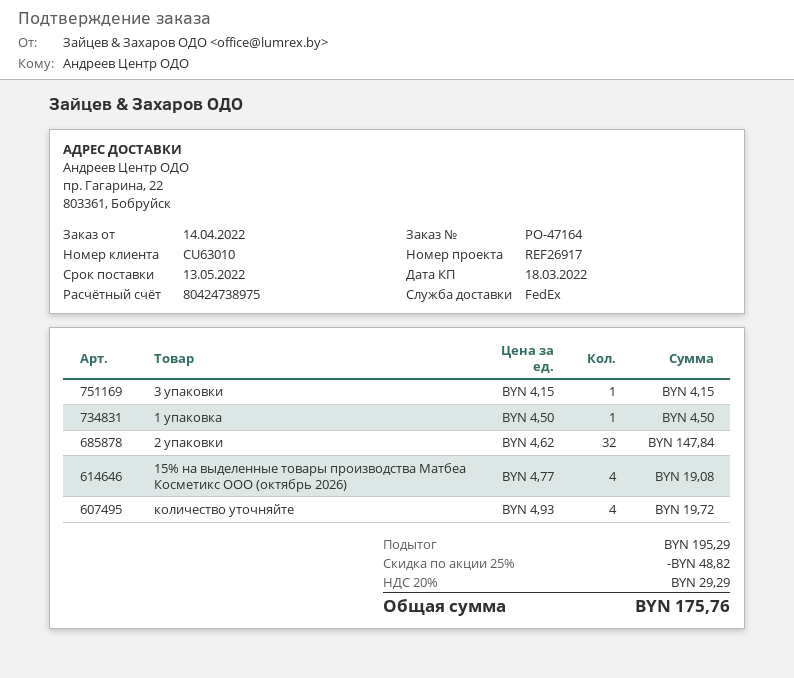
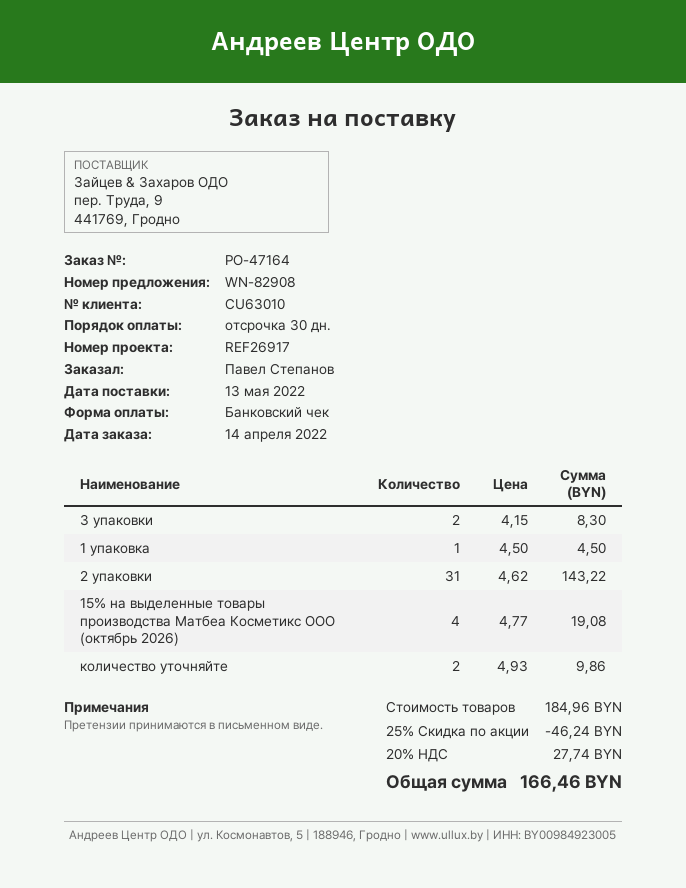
3 упаковки: 1 x 4.15 = 4.15 -> 2 x 4.15 = 8.30
2 упаковки: 32 x 4.62 = 147.84 -> 31 x 4.62 = 143.22
количество уточняйте: 4 x 4.93 = 19.72 -> 2 x 4.93 = 9.86
subtotal: 195.29 -> 184.96
discount: 25% = 48.82 -> 25% = 46.24
tax: 20% = 29.29 -> 20% = 27.74
total: 175.76 -> 166.46

